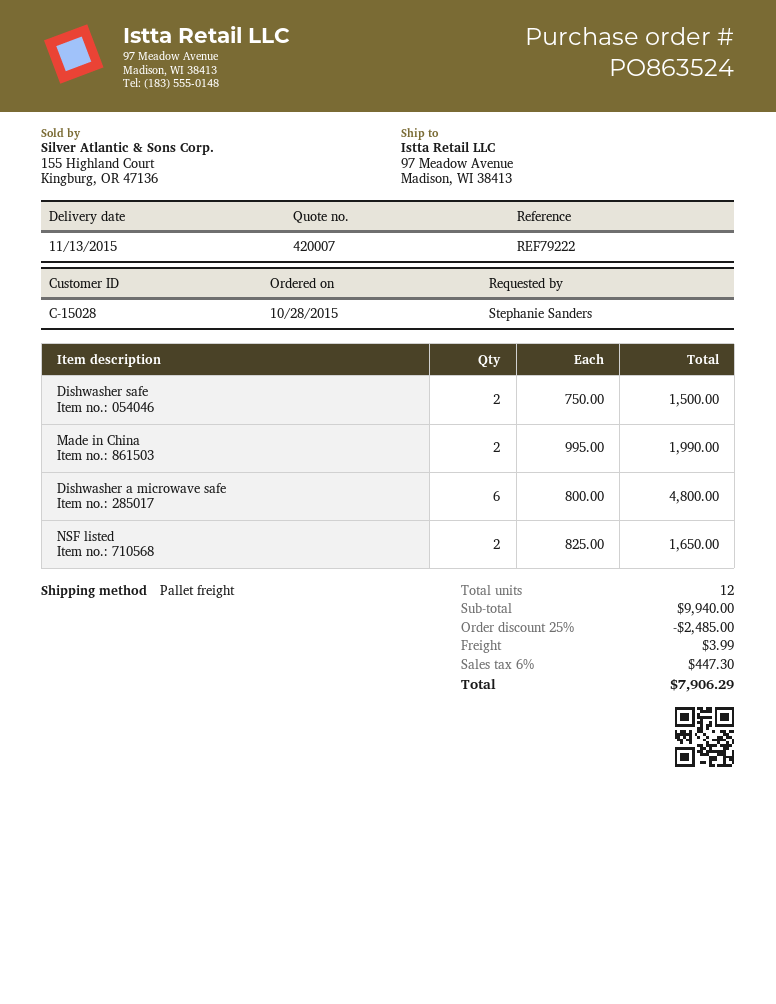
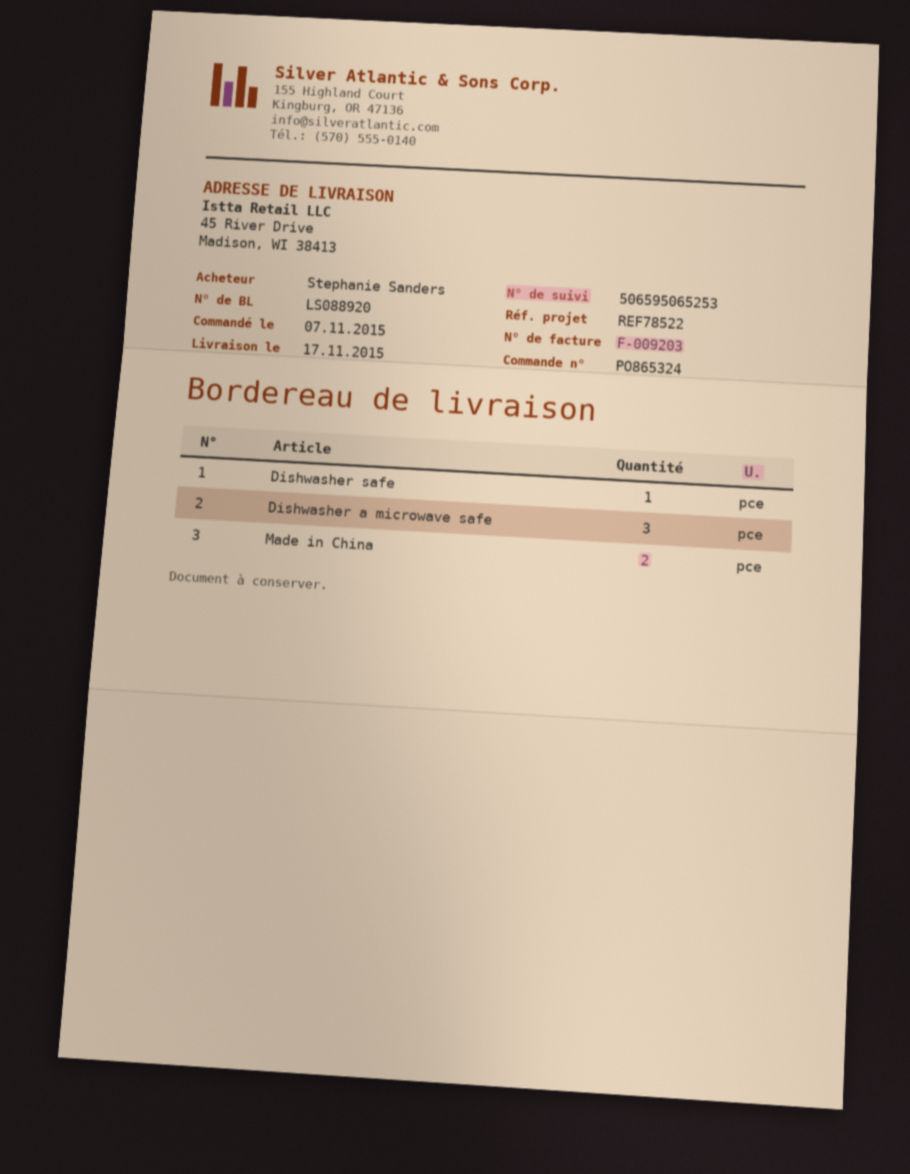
order number: PO863524 -> PO865324
order date: 2015-10-28 -> 2015-11-07
delivery date: 2015-11-13 -> 2015-11-17
reference: REF79222 -> REF78522
ship to: 97 Meadow Avenue, Madison, WI 38413 -> 45 River Drive, Madison, WI 38413
Dishwasher safe: 2 -> 1
Dishwasher a microwave safe: 6 -> 3
NSF listed: 2 -> none

